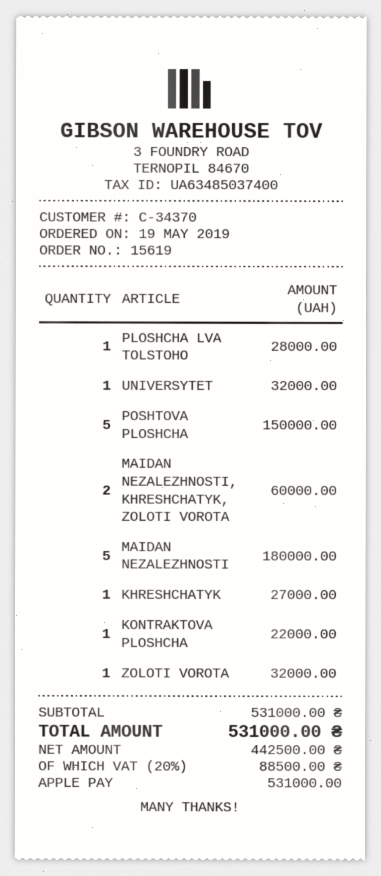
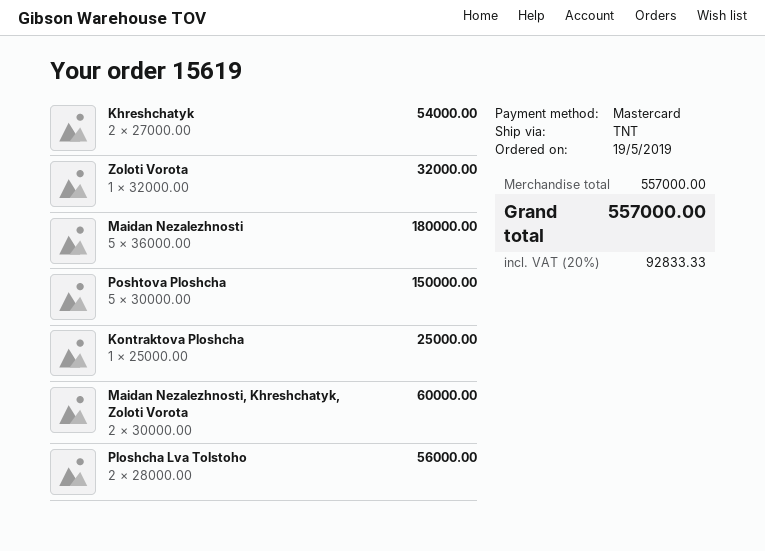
payment method: Apple Pay -> Mastercard
PLOSHCHA LVA TOLSTOHO: 1 for 28000.00 -> 2 for 56000.00
UNIVERSYTET: 1 for 32000.00 -> none
KHRESHCHATYK: 1 for 27000.00 -> 2 for 54000.00
KONTRAKTOVA PLOSHCHA: 1 for 22000.00 -> 1 for 25000.00
subtotal: 531000.00 -> 557000.00
tax: 20% = 88500.00 -> 20% = 92833.33
total: 531000.00 -> 557000.00

